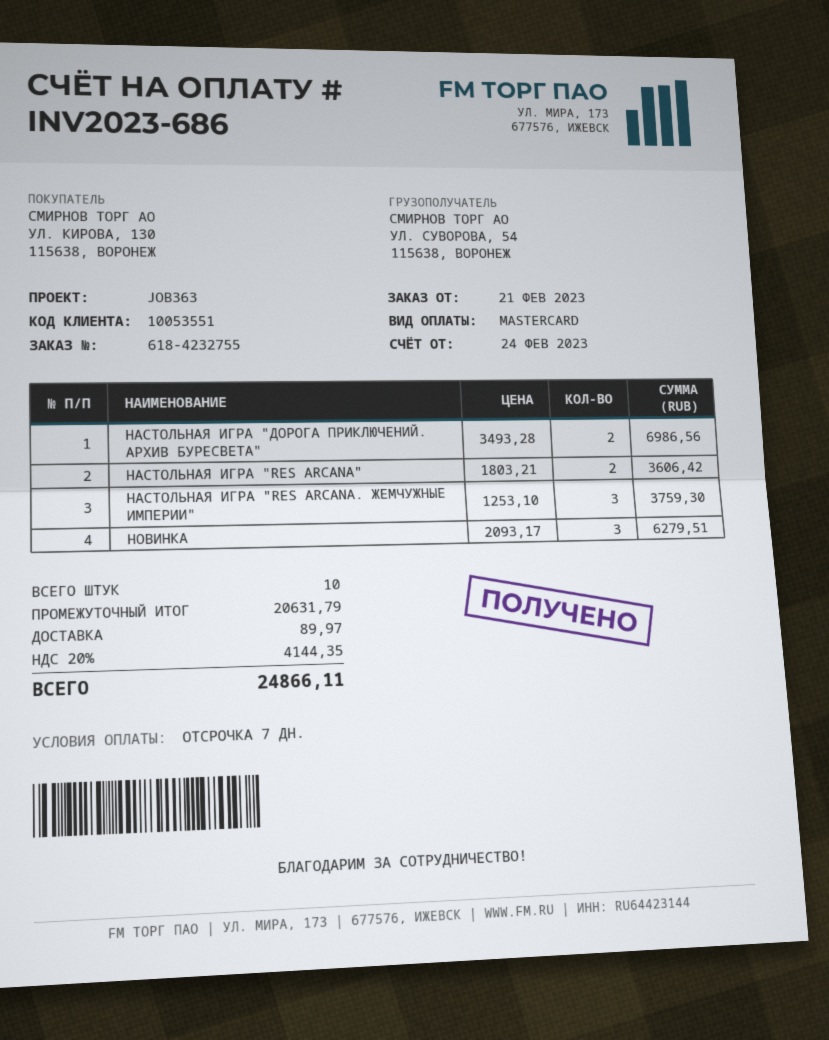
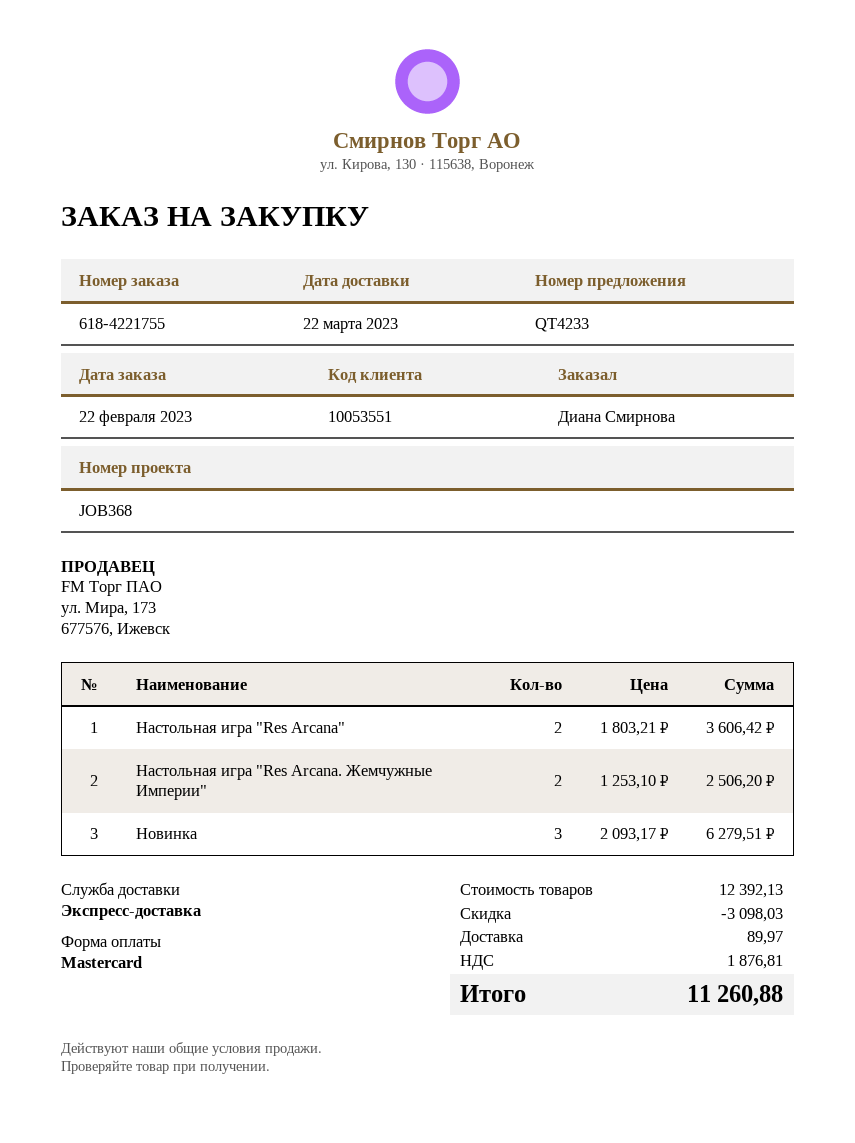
order number: 618-4232755 -> 618-4221755
order date: 2023-02-21 -> 2023-02-22
reference: JOB363 -> JOB368
НАСТОЛЬНАЯ ИГРА "ДОРОГА ПРИКЛЮЧЕНИЙ. АРХИВ БУРЕСВЕТА": 2 x 3493.28 = 6986.56 -> none
НАСТОЛЬНАЯ ИГРА "RES ARCANA. ЖЕМЧУЖНЫЕ ИМПЕРИИ": 3 x 1253.10 = 3759.30 -> 2 x 1253.10 = 2506.20
subtotal: 20631.79 -> 12392.13
discount: none -> 3098.03
tax: 4144.35 -> 1876.81
total: 24866.11 -> 11260.88

